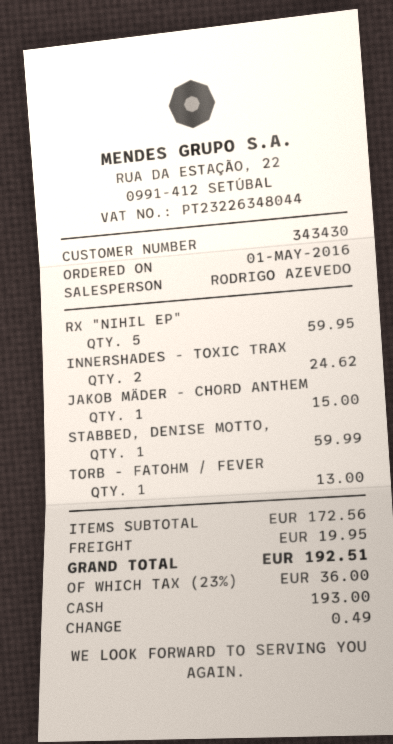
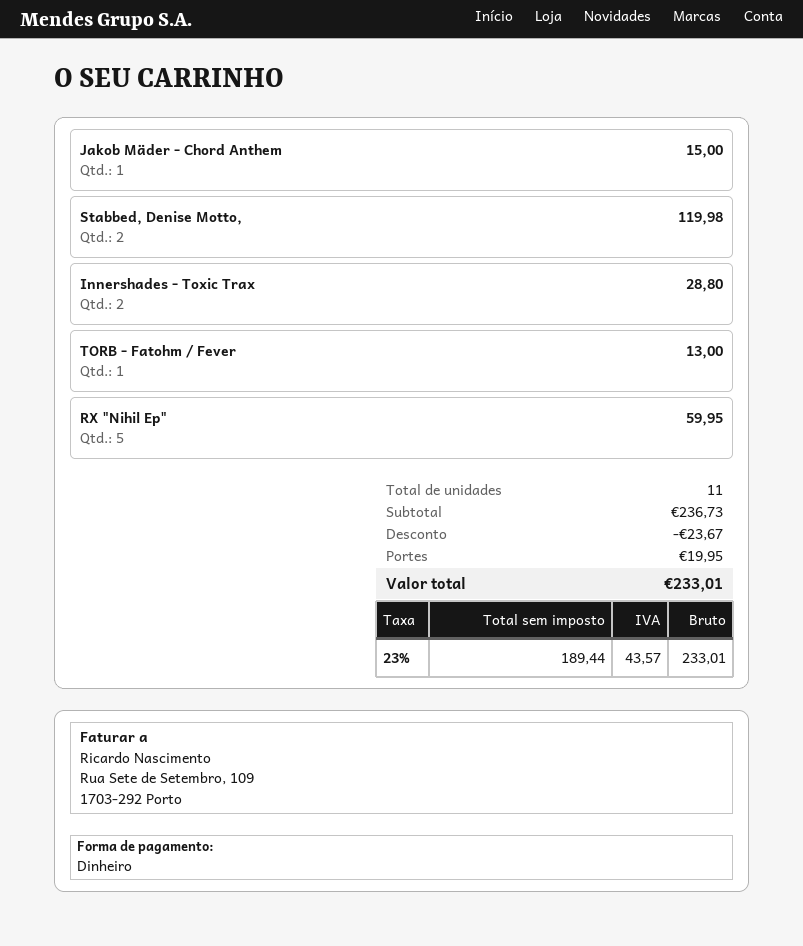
INNERSHADES - TOXIC TRAX: 2 for 24.62 -> 2 for 28.80
STABBED, DENISE MOTTO,: 1 for 59.99 -> 2 for 119.98
subtotal: 172.56 -> 236.73
discount: none -> 23.67
tax: 23% = 36.00 -> 23% = 43.57
total: 192.51 -> 233.01

